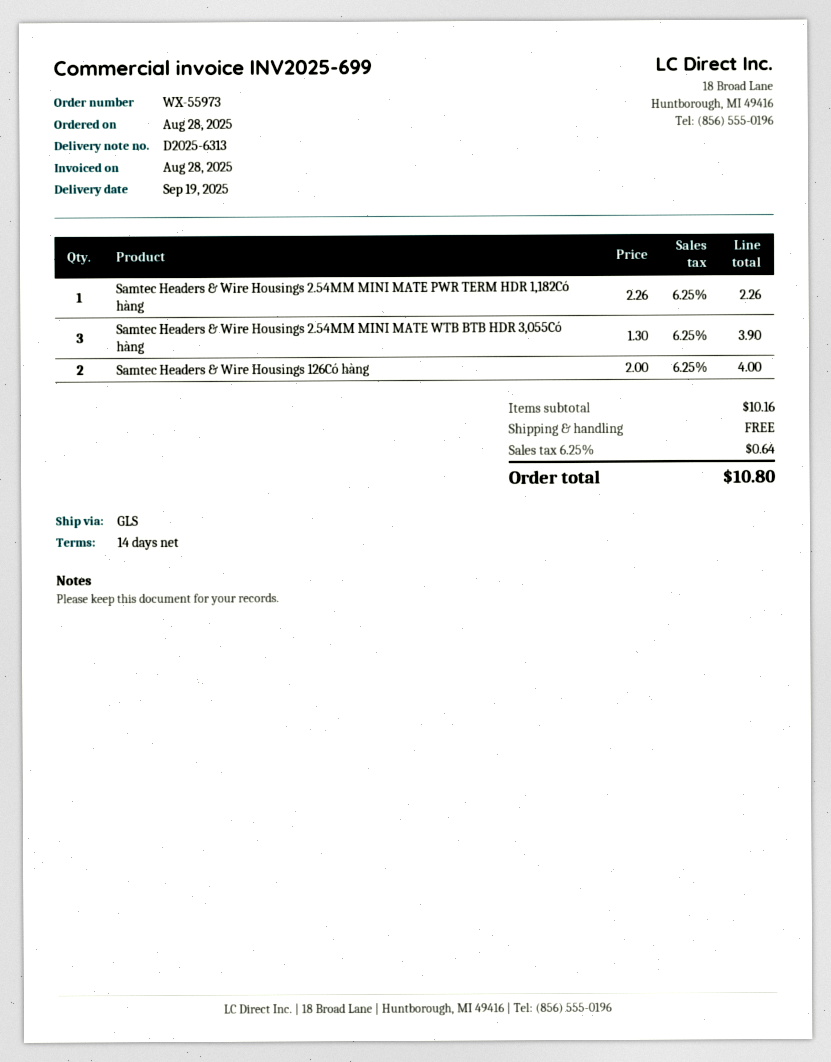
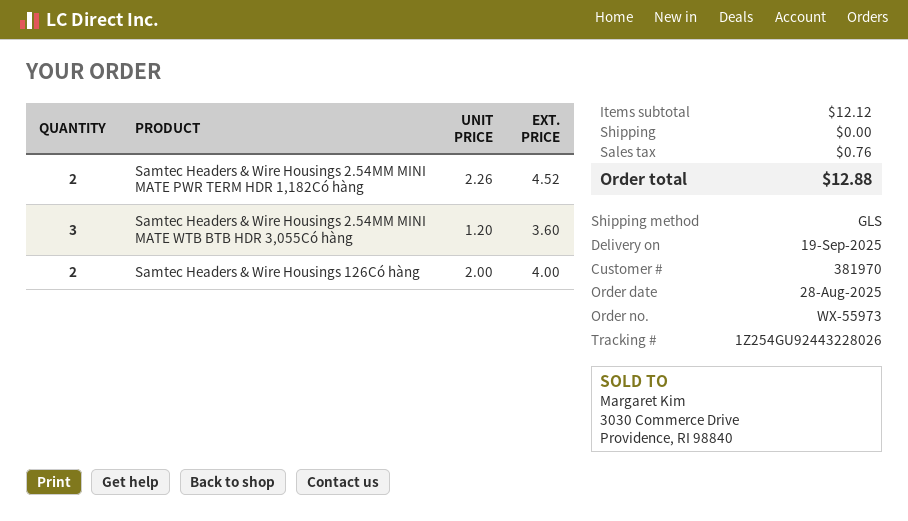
Samtec Headers & Wire Housings 2.54MM MINI MATE PWR TERM HDR 1,182Có hàng: 1 x 2.26 = 2.26 -> 2 x 2.26 = 4.52
Samtec Headers & Wire Housings 2.54MM MINI MATE WTB BTB HDR 3,055Có hàng: 3 x 1.30 = 3.90 -> 3 x 1.20 = 3.60
subtotal: 10.16 -> 12.12
tax: 0.64 -> 0.76
total: 10.80 -> 12.88

